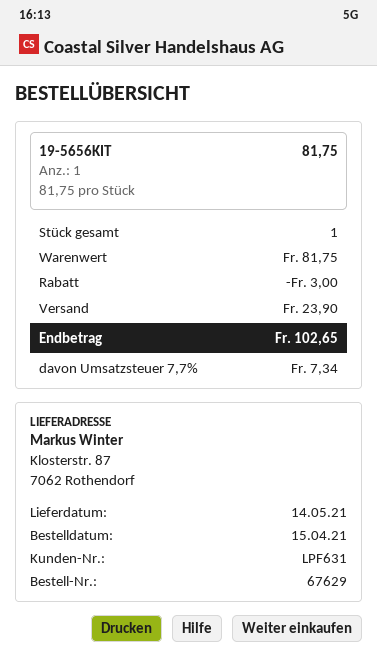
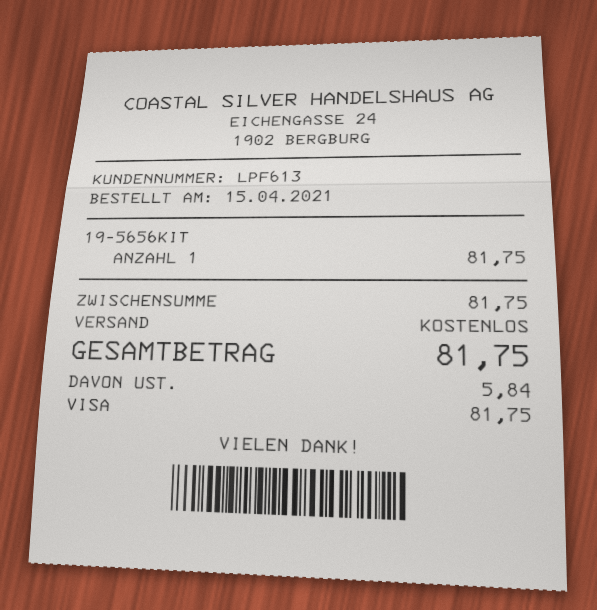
customer number: LPF631 -> LPF613
discount: 3.00 -> none
shipping: 23.90 -> 0.00
tax: 7.34 -> 5.84
total: 102.65 -> 81.75

